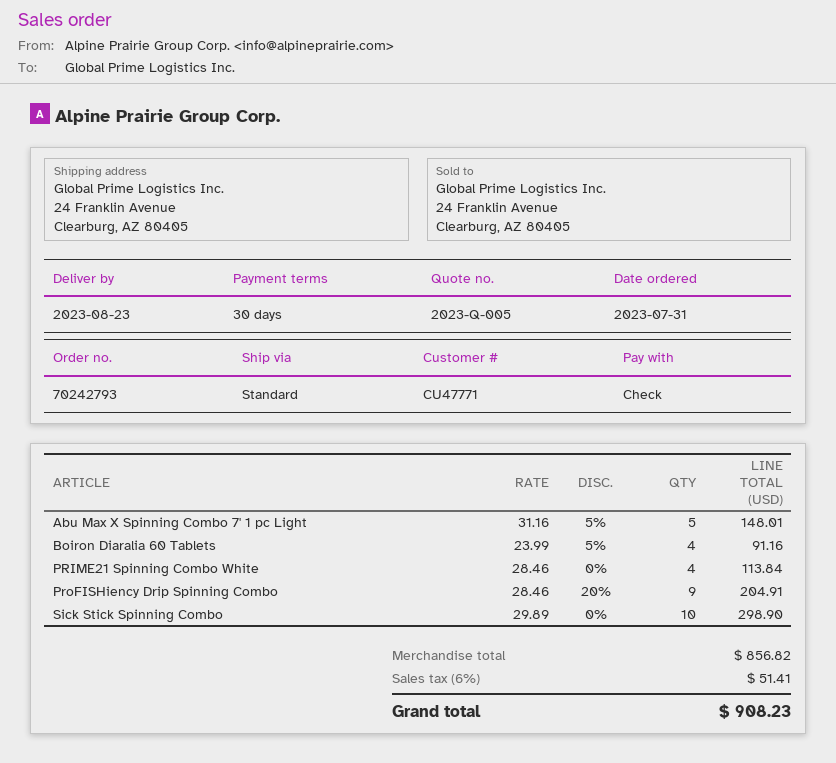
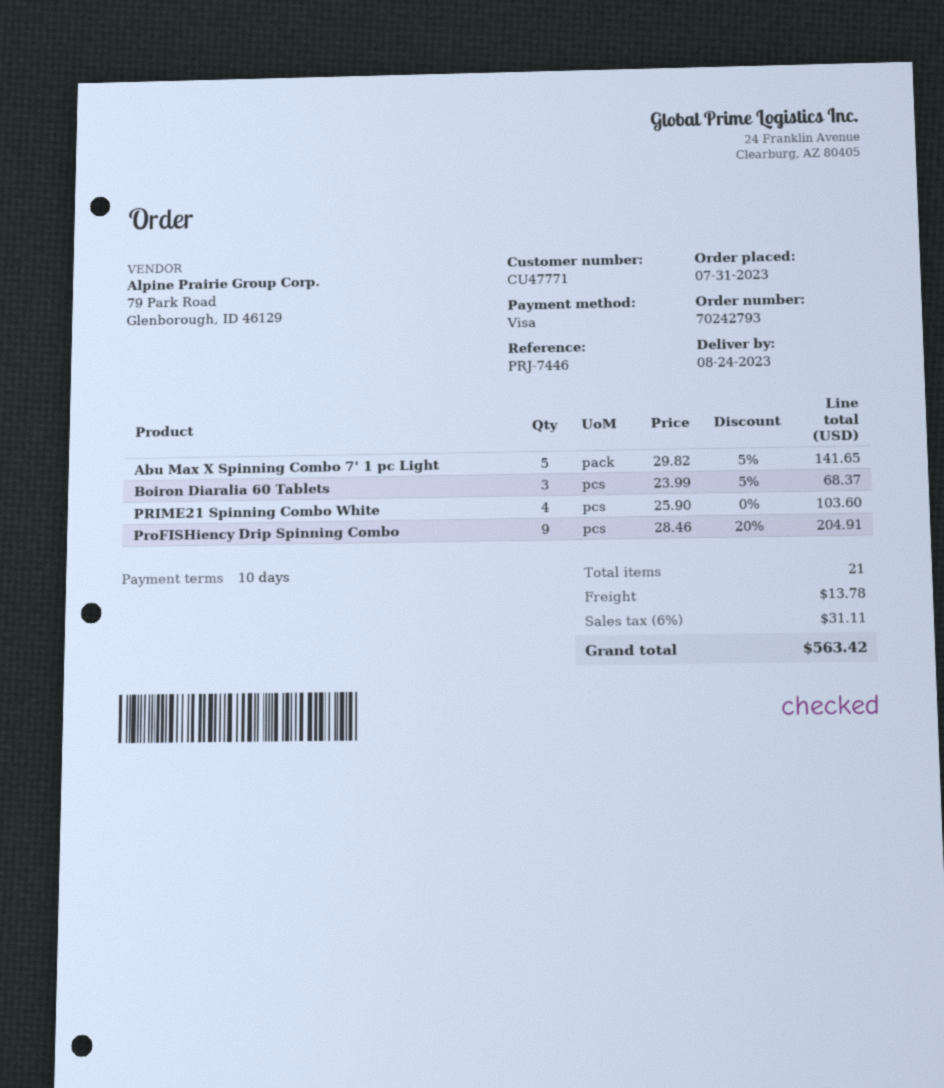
delivery date: 2023-08-23 -> 2023-08-24
payment terms: 30 days -> 10 days
payment method: cheque -> Visa
Abu Max X Spinning Combo 7' 1 pc Light: 5 x 31.16 - 5% = 148.01 -> 5 x 29.82 - 5% = 141.65
Boiron Diaralia 60 Tablets: 4 x 23.99 - 5% = 91.16 -> 3 x 23.99 - 5% = 68.37
PRIME21 Spinning Combo White: 4 x 28.46 = 113.84 -> 4 x 25.90 = 103.60
Sick Stick Spinning Combo: 10 x 29.89 = 298.90 -> none
shipping: none -> 13.78
tax: 6% = 51.41 -> 6% = 31.11
total: 908.23 -> 563.42

